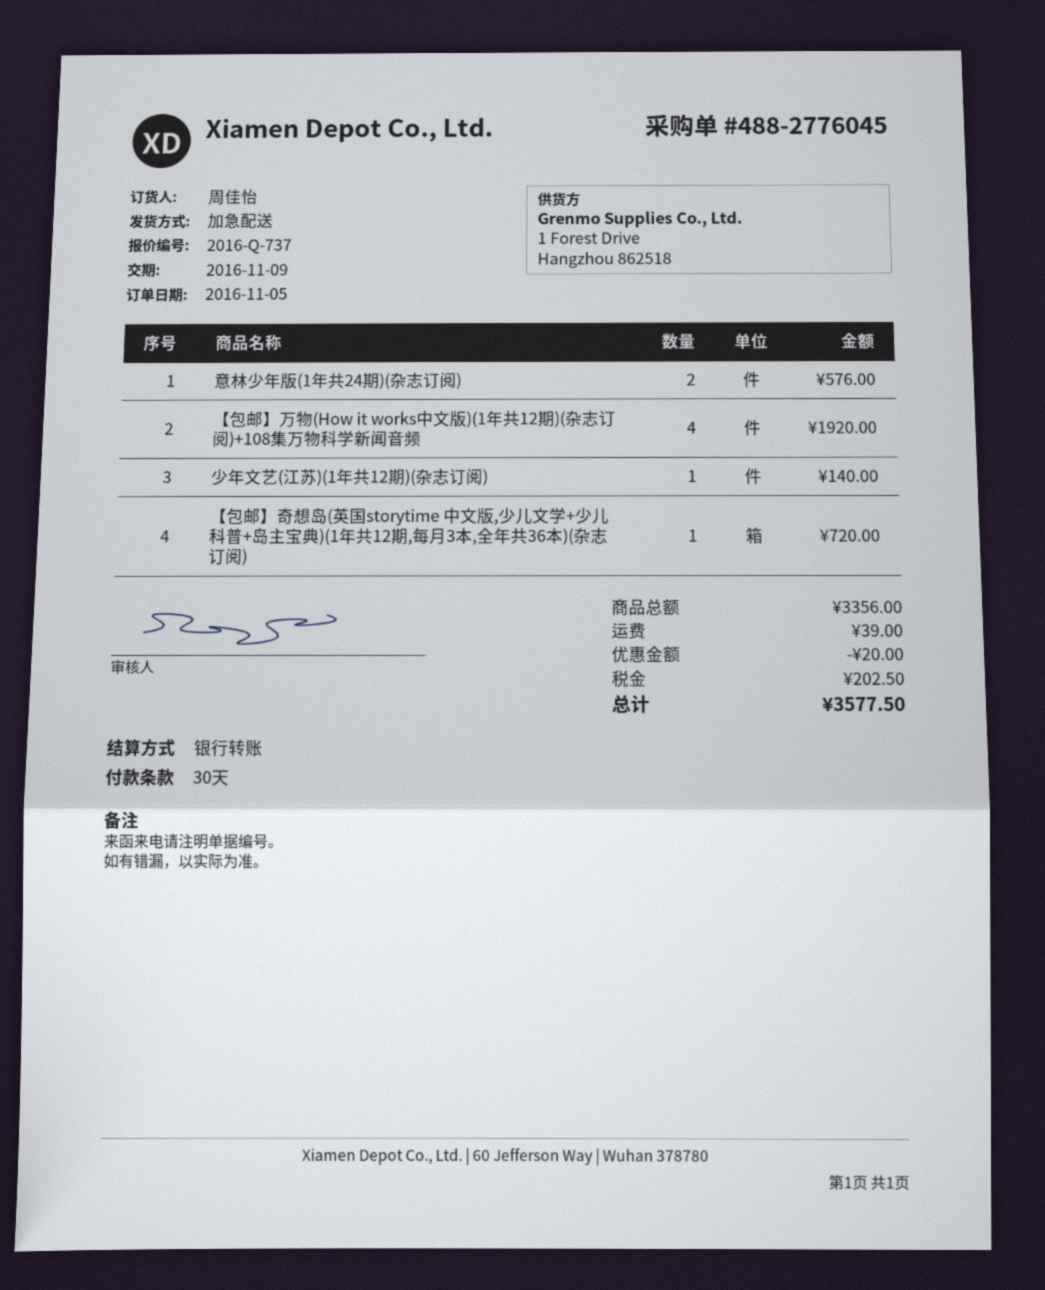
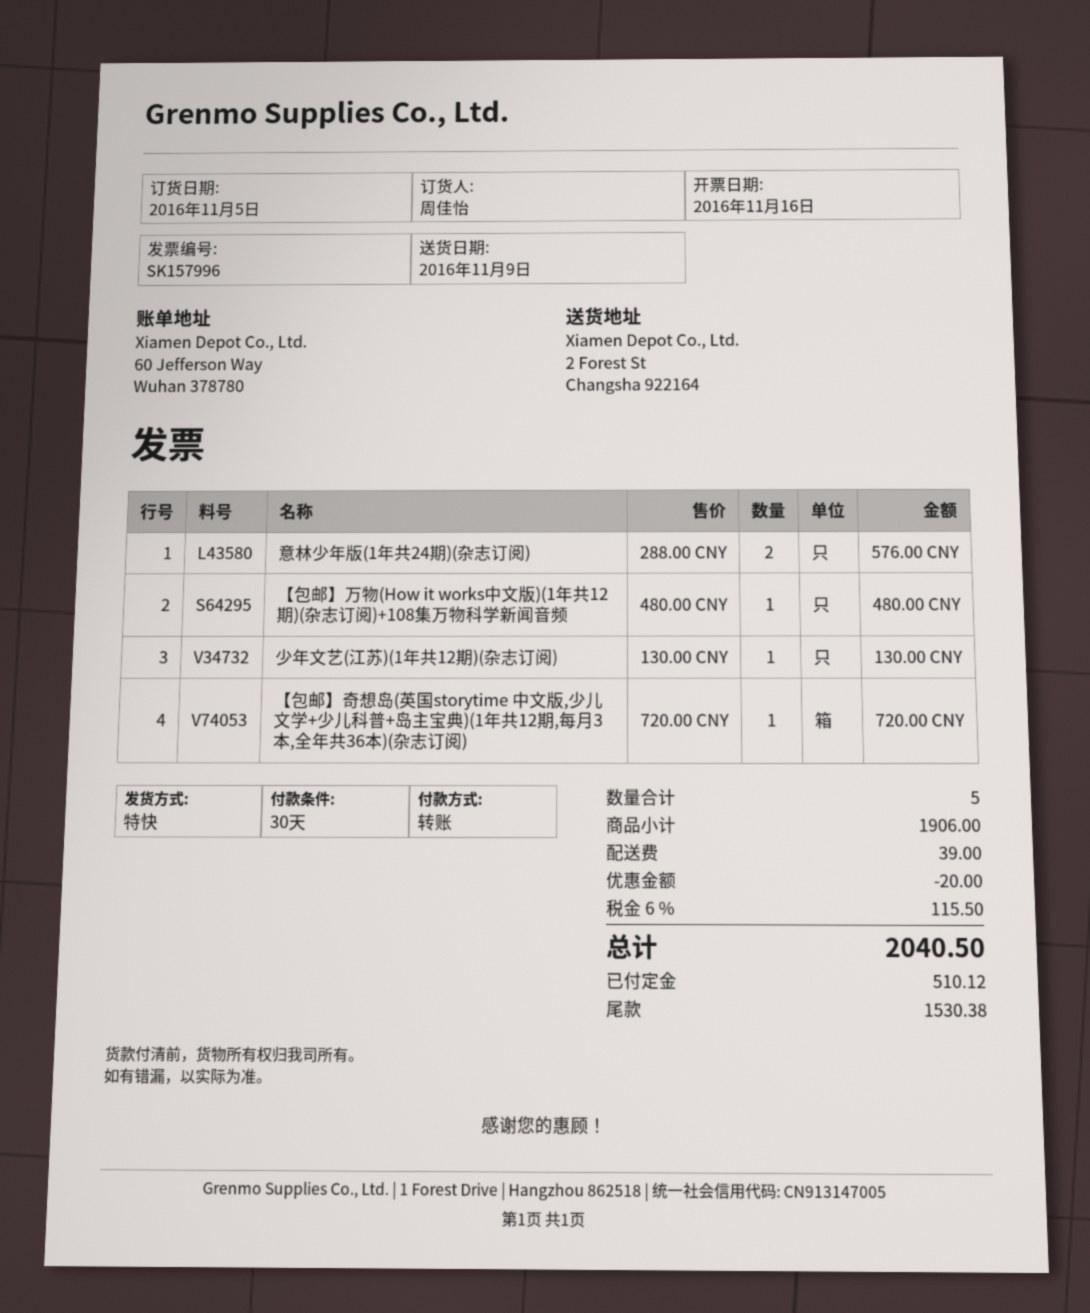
【包邮】万物(How it works中文版)(1年共12期)(杂志订阅)+108集万物科学新闻音频: 4 for 1920.00 -> 1 for 480.00
少年文艺(江苏)(1年共12期)(杂志订阅): 1 for 140.00 -> 1 for 130.00
subtotal: 3356.00 -> 1906.00
tax: 202.50 -> 115.50
total: 3577.50 -> 2040.50

